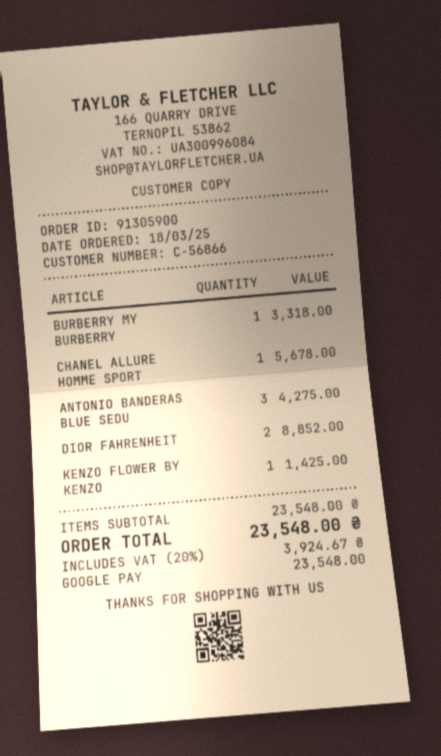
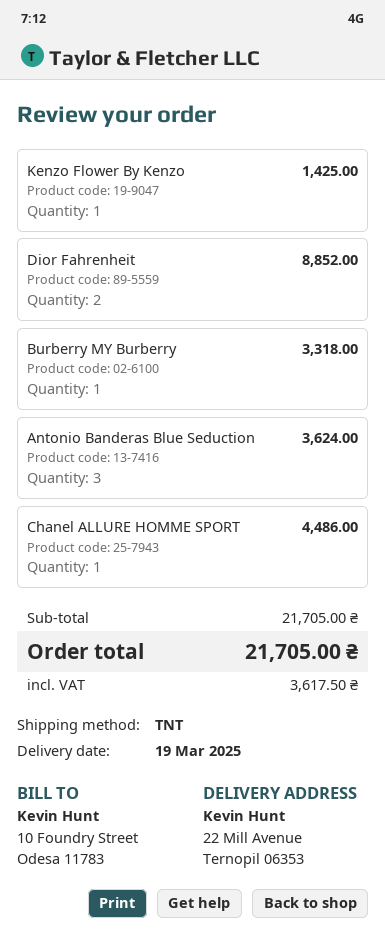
CHANEL ALLURE HOMME SPORT: 1 for 5678.00 -> 1 for 4486.00
ANTONIO BANDERAS BLUE SEDU: 3 for 4275.00 -> 3 for 3624.00
subtotal: 23548.00 -> 21705.00
tax: 3924.67 -> 3617.50
total: 23548.00 -> 21705.00

